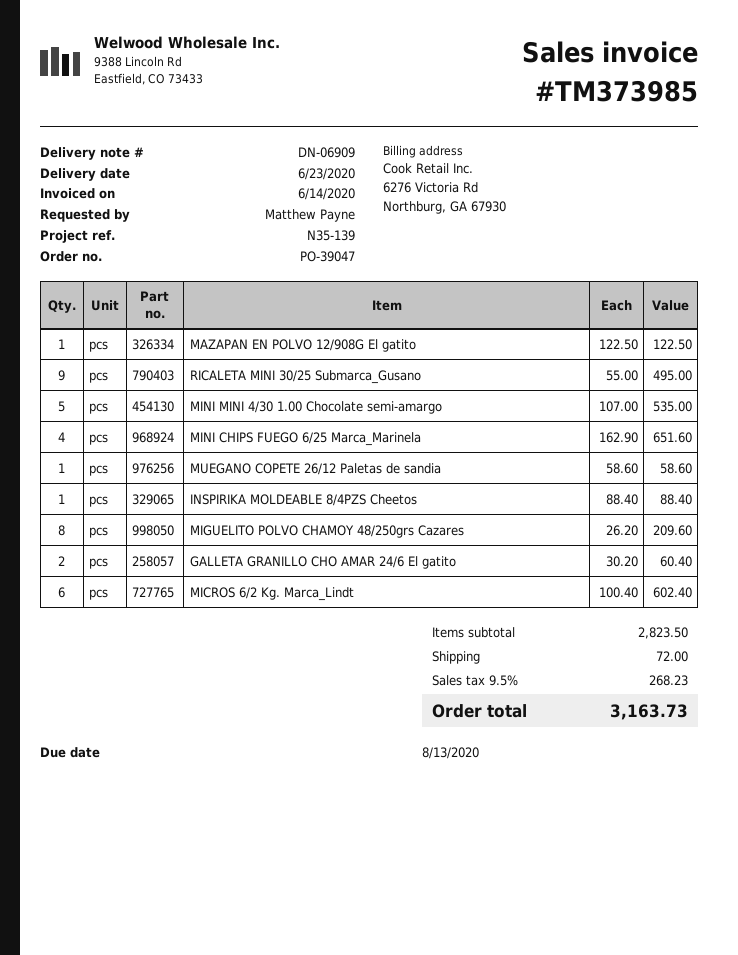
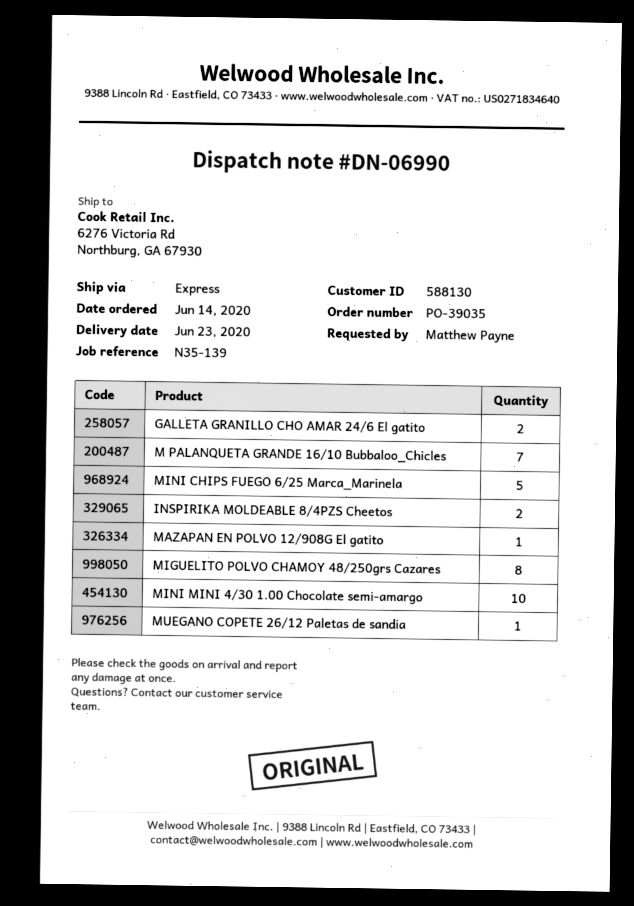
order number: PO-39047 -> PO-39035
delivery note number: DN-06909 -> DN-06990
RICALETA MINI 30/25 Submarca_Gusano: 9 -> none
MINI MINI 4/30 1.00 Chocolate semi-amargo: 5 -> 10
MINI CHIPS FUEGO 6/25 Marca_Marinela: 4 -> 5
INSPIRIKA MOLDEABLE 8/4PZS Cheetos: 1 -> 2
MICROS 6/2 Kg. Marca_Lindt: 6 -> none
M PALANQUETA GRANDE 16/10 Bubbaloo_Chicles: none -> 7

